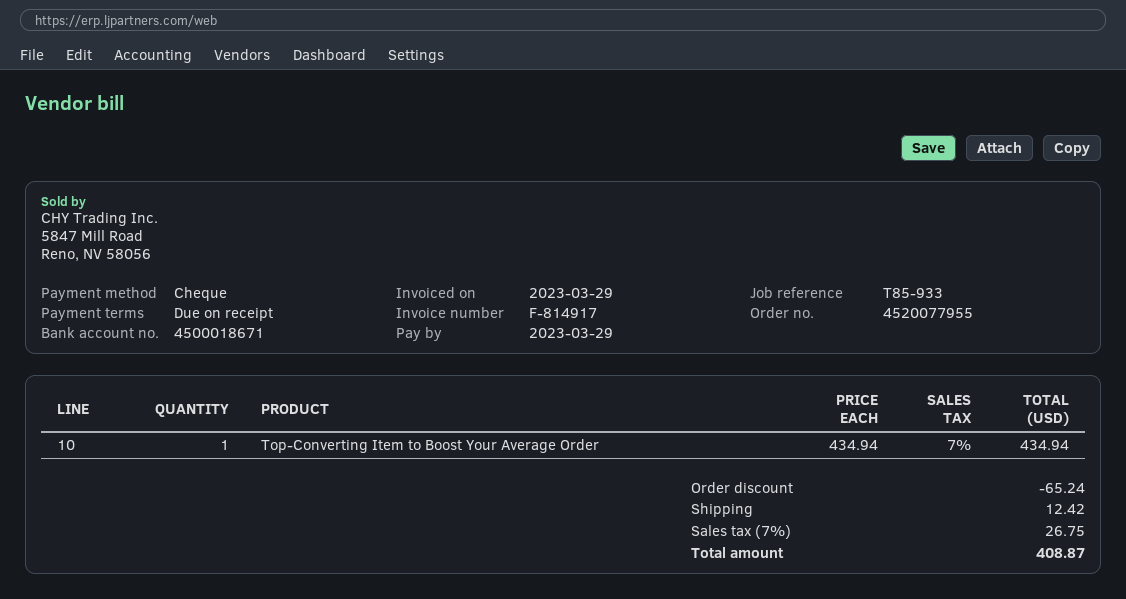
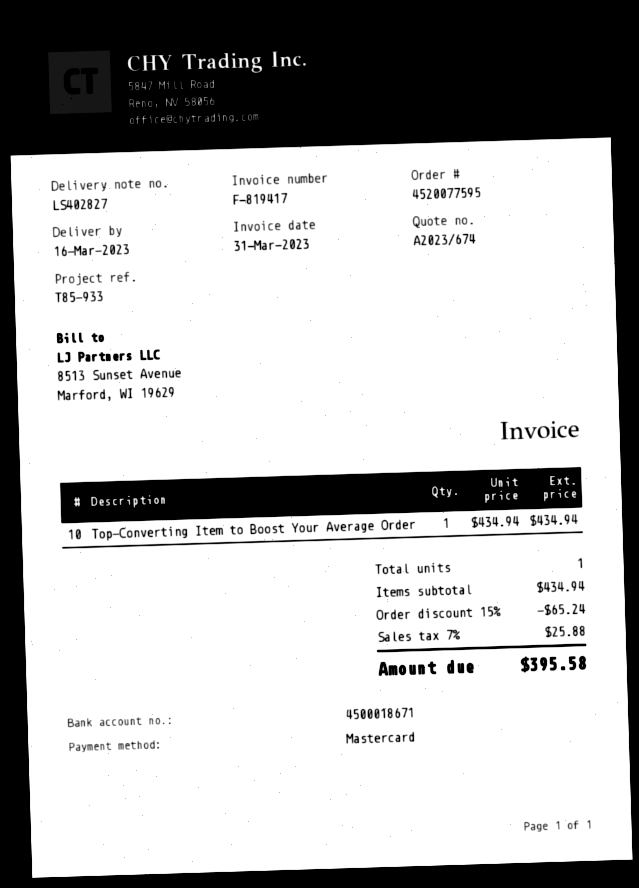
order number: 4520077955 -> 4520077595
invoice number: F-814917 -> F-819417
invoice date: 2023-03-29 -> 2023-03-31
payment method: cheque -> Mastercard
shipping: 12.42 -> none
tax: 7% = 26.75 -> 7% = 25.88
total: 408.87 -> 395.58

